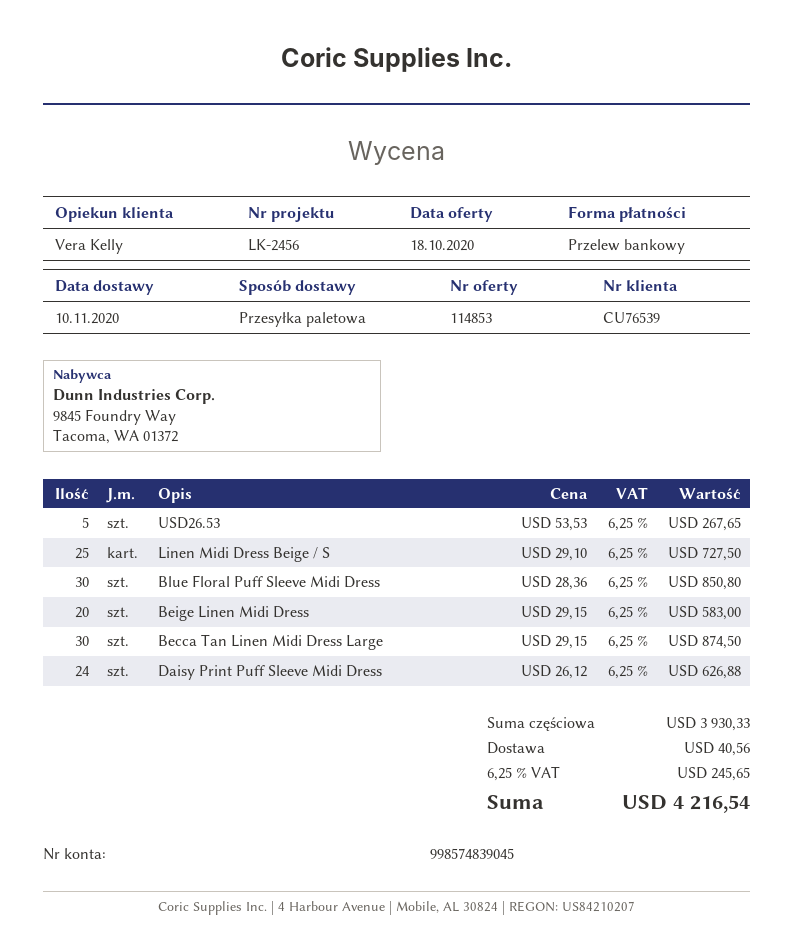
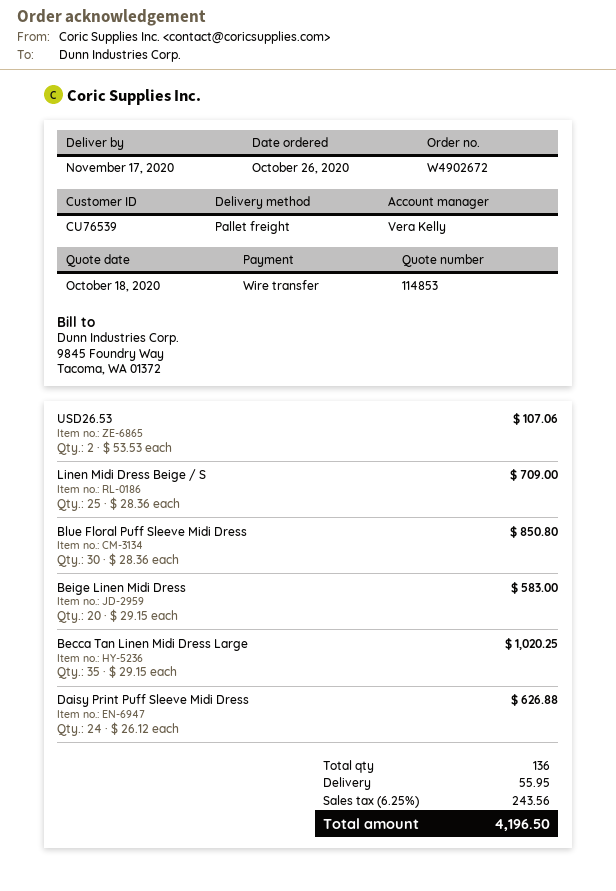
delivery date: 2020-11-10 -> 2020-11-17
USD26.53: 5 x 53.53 = 267.65 -> 2 x 53.53 = 107.06
Linen Midi Dress Beige / S: 25 x 29.10 = 727.50 -> 25 x 28.36 = 709.00
Becca Tan Linen Midi Dress Large: 30 x 29.15 = 874.50 -> 35 x 29.15 = 1020.25
shipping: 40.56 -> 55.95
tax: 6.25% = 245.65 -> 6.25% = 243.56
total: 4216.54 -> 4196.50

